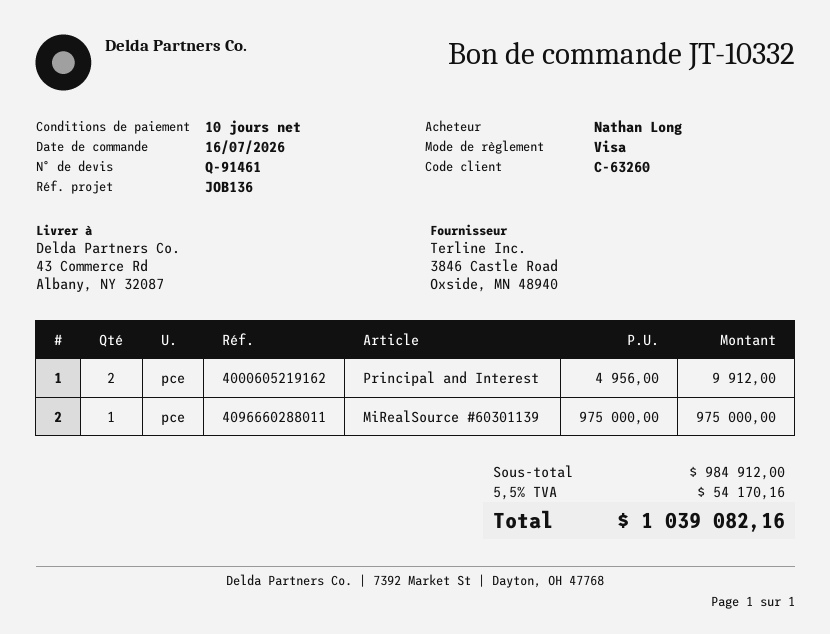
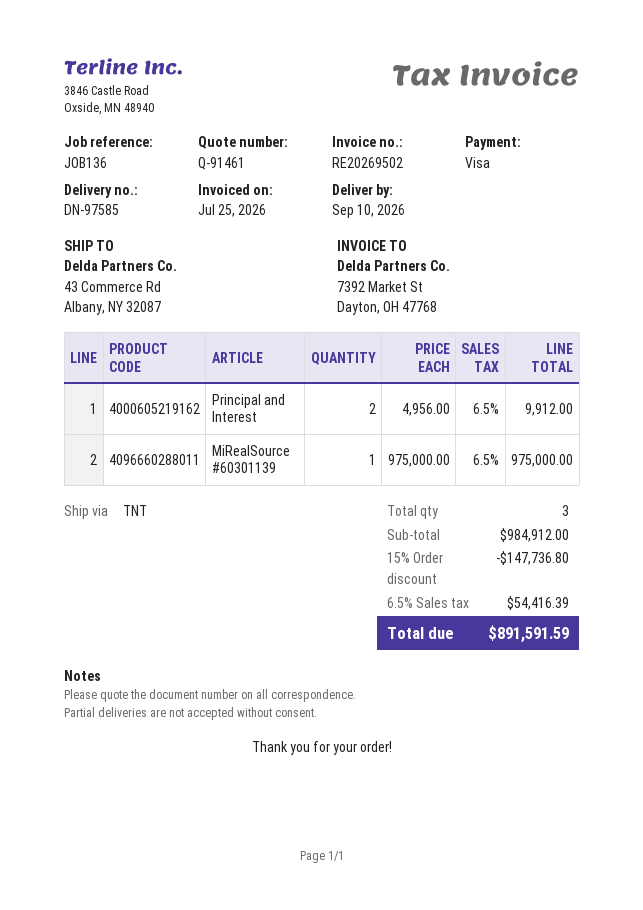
discount: none -> 15% = 147736.80
tax: 5.5% = 54170.16 -> 6.5% = 54416.39
total: 1039082.16 -> 891591.59

